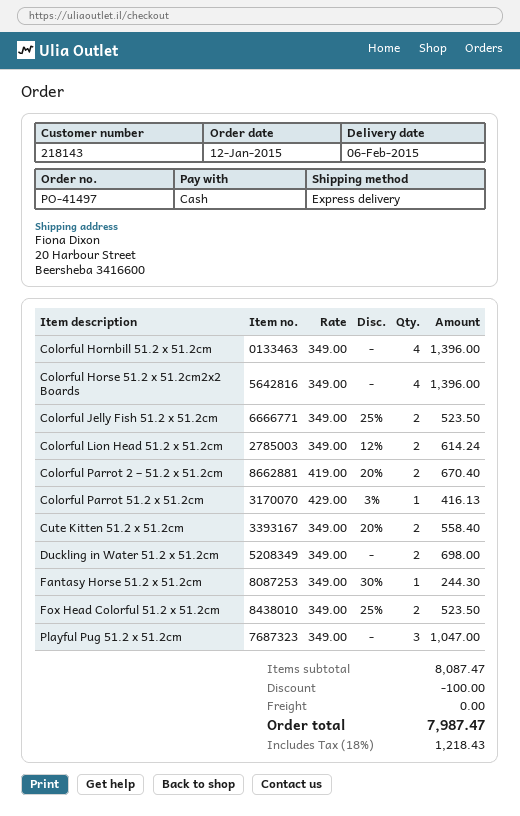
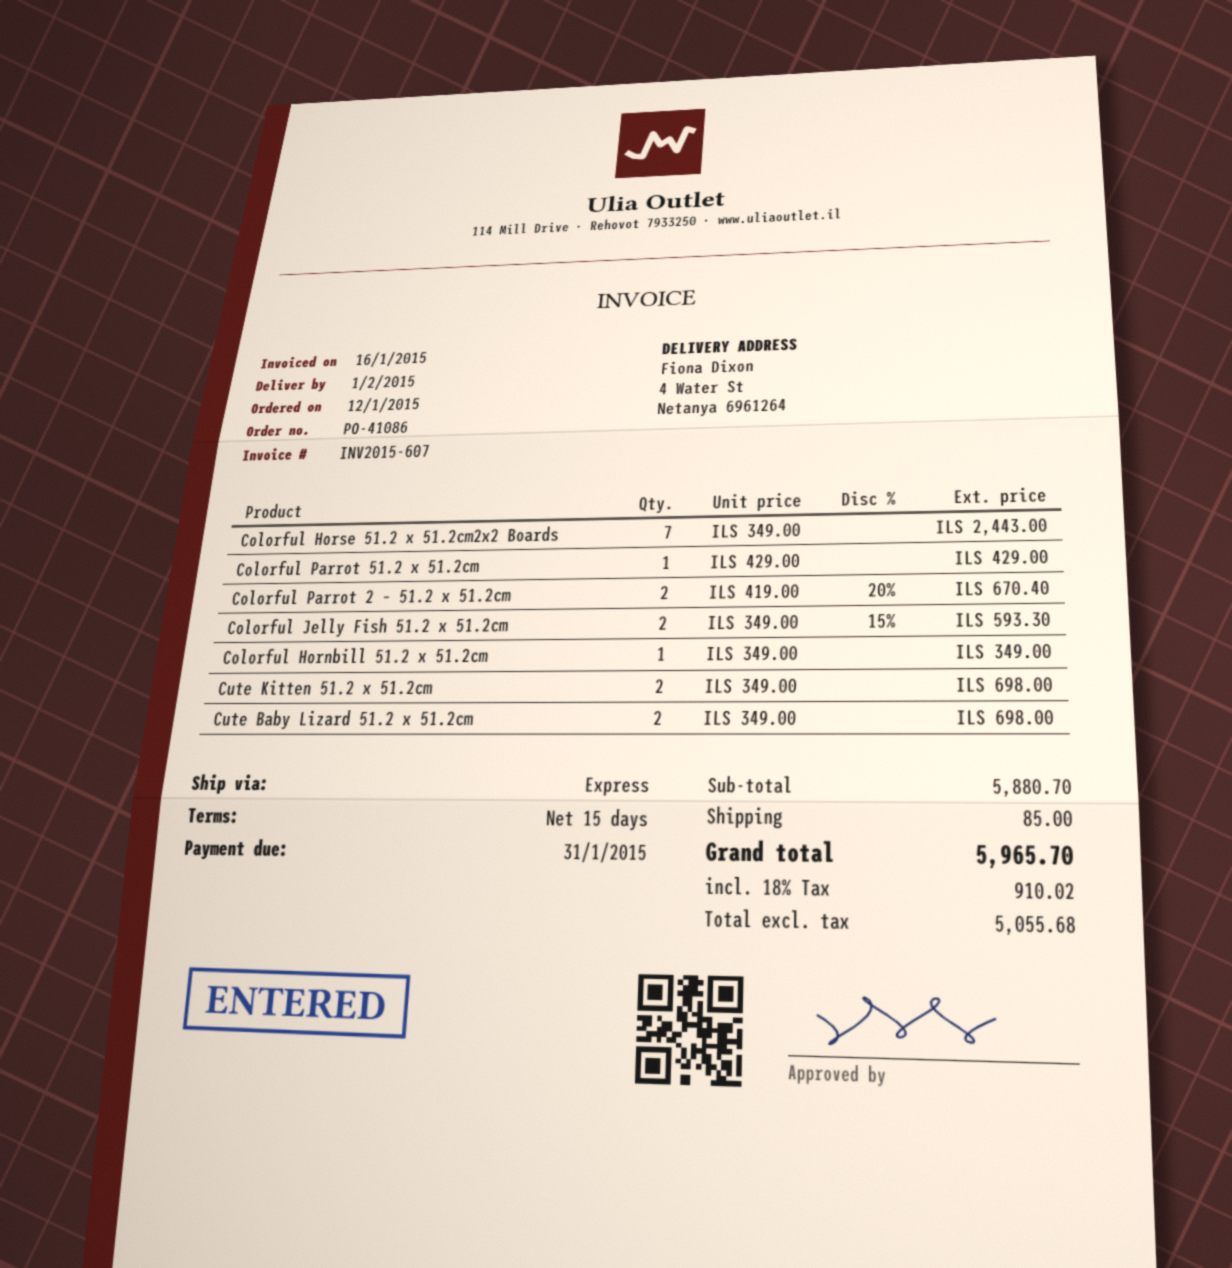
order number: PO-41497 -> PO-41086
delivery date: 2015-02-06 -> 2015-02-01
ship to: 20 Harbour Street, Beersheba 3416600 -> 4 Water St, Netanya 6961264
Colorful Hornbill 51.2 x 51.2cm: 4 x 349.00 = 1396.00 -> 1 x 349.00 = 349.00
Colorful Horse 51.2 x 51.2cm2x2 Boards: 4 x 349.00 = 1396.00 -> 7 x 349.00 = 2443.00
Colorful Jelly Fish 51.2 x 51.2cm: 2 x 349.00 - 25% = 523.50 -> 2 x 349.00 - 15% = 593.30
Colorful Lion Head 51.2 x 51.2cm: 2 x 349.00 - 12% = 614.24 -> none
Colorful Parrot 51.2 x 51.2cm: 1 x 429.00 - 3% = 416.13 -> 1 x 429.00 = 429.00
Cute Kitten 51.2 x 51.2cm: 2 x 349.00 - 20% = 558.40 -> 2 x 349.00 = 698.00
Duckling in Water 51.2 x 51.2cm: 2 x 349.00 = 698.00 -> none
Fantasy Horse 51.2 x 51.2cm: 1 x 349.00 - 30% = 244.30 -> none
Fox Head Colorful 51.2 x 51.2cm: 2 x 349.00 - 25% = 523.50 -> none
Playful Pug 51.2 x 51.2cm: 3 x 349.00 = 1047.00 -> none
Cute Baby Lizard 51.2 x 51.2cm: none -> 2 x 349.00 = 698.00
subtotal: 8087.47 -> 5880.70
discount: 100.00 -> none
shipping: 0.00 -> 85.00
tax: 18% = 1218.43 -> 18% = 910.02
total: 7987.47 -> 5965.70

